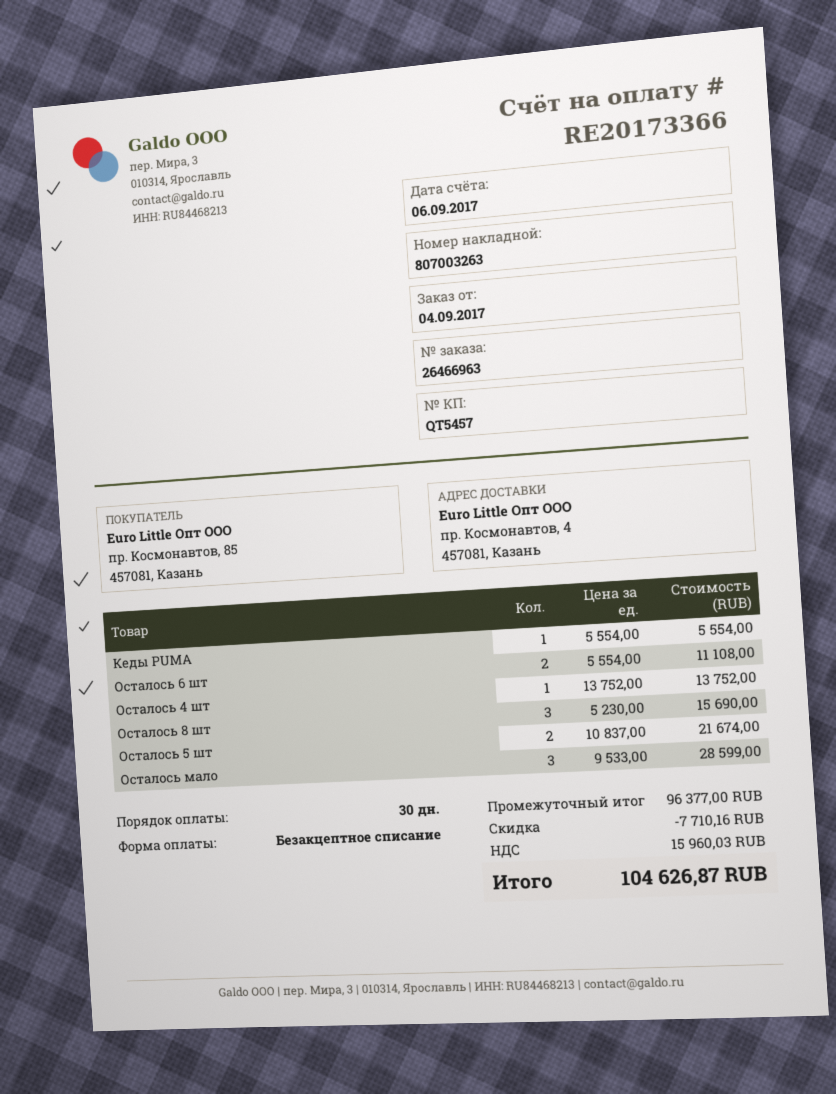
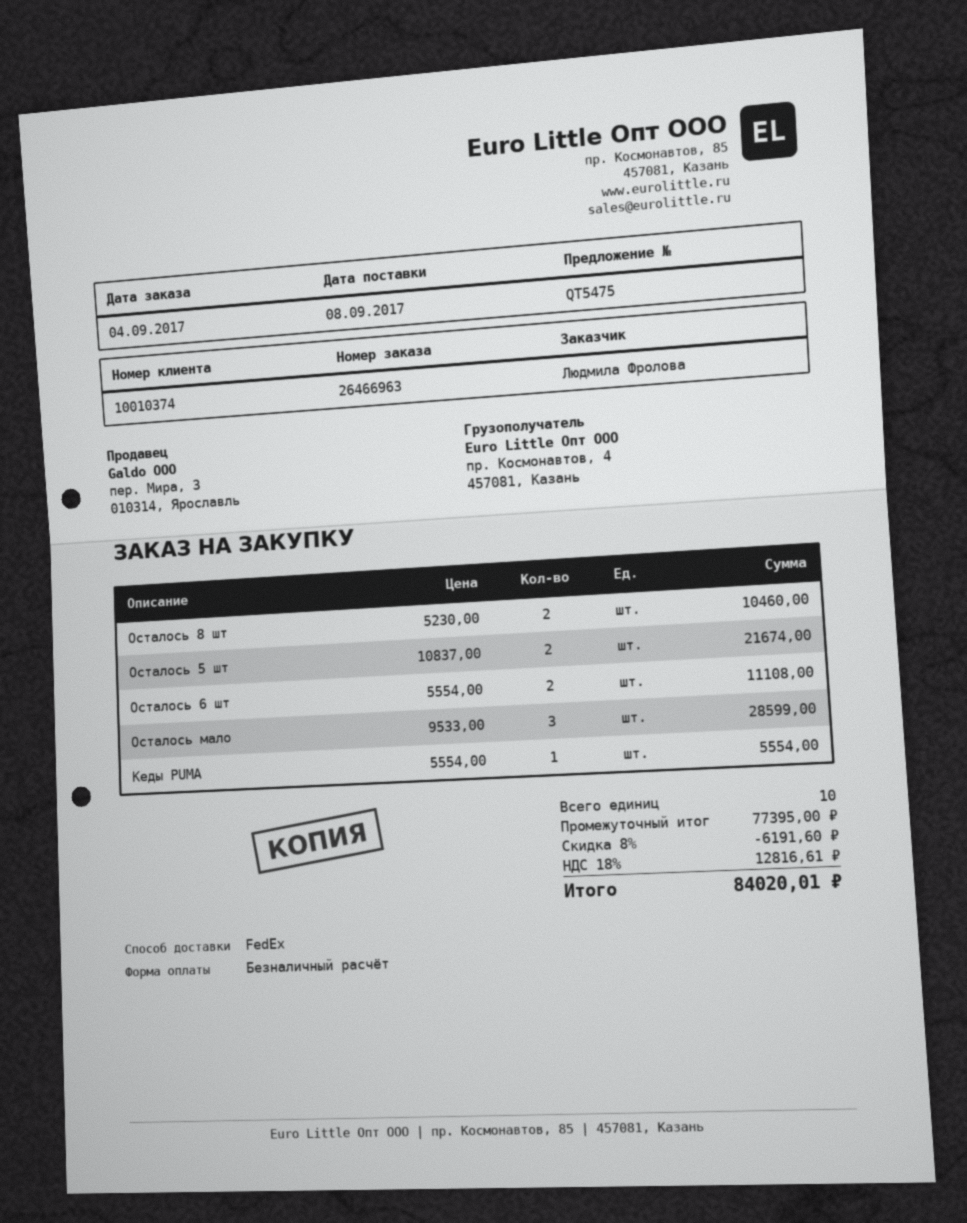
quote number: QT5457 -> QT5475
payment method: direct debit -> bank transfer
Осталось 4 шт: 1 x 13752.00 = 13752.00 -> none
Осталось 8 шт: 3 x 5230.00 = 15690.00 -> 2 x 5230.00 = 10460.00
subtotal: 96377.00 -> 77395.00
discount: 7710.16 -> 6191.60
tax: 15960.03 -> 12816.61
total: 104626.87 -> 84020.01

